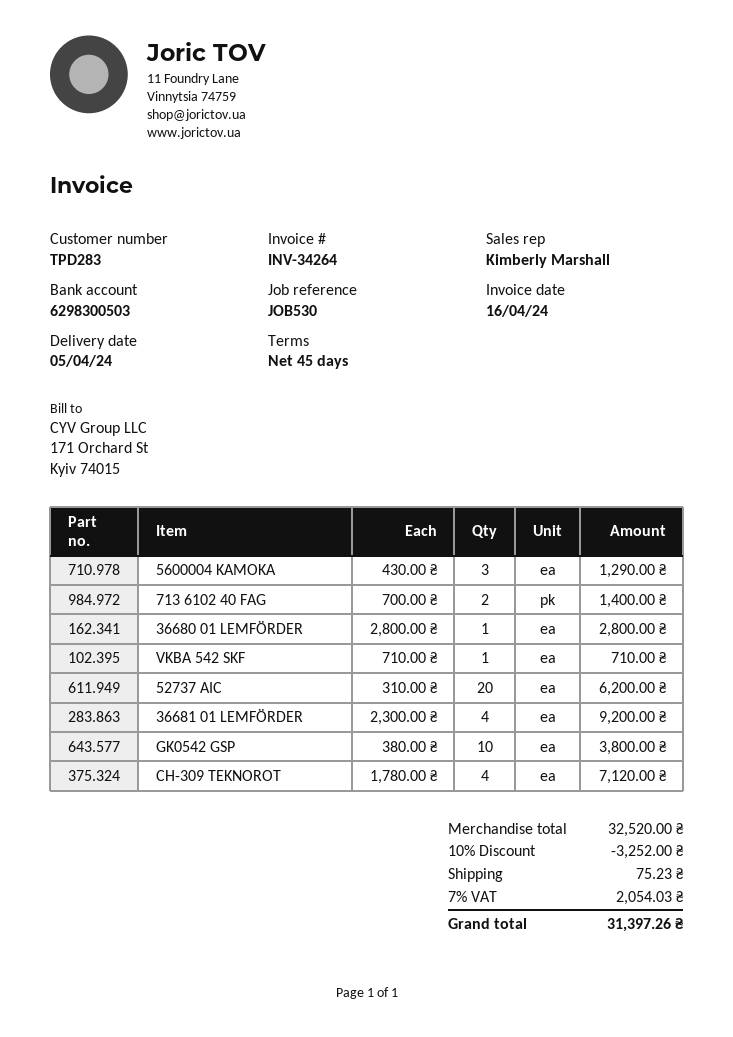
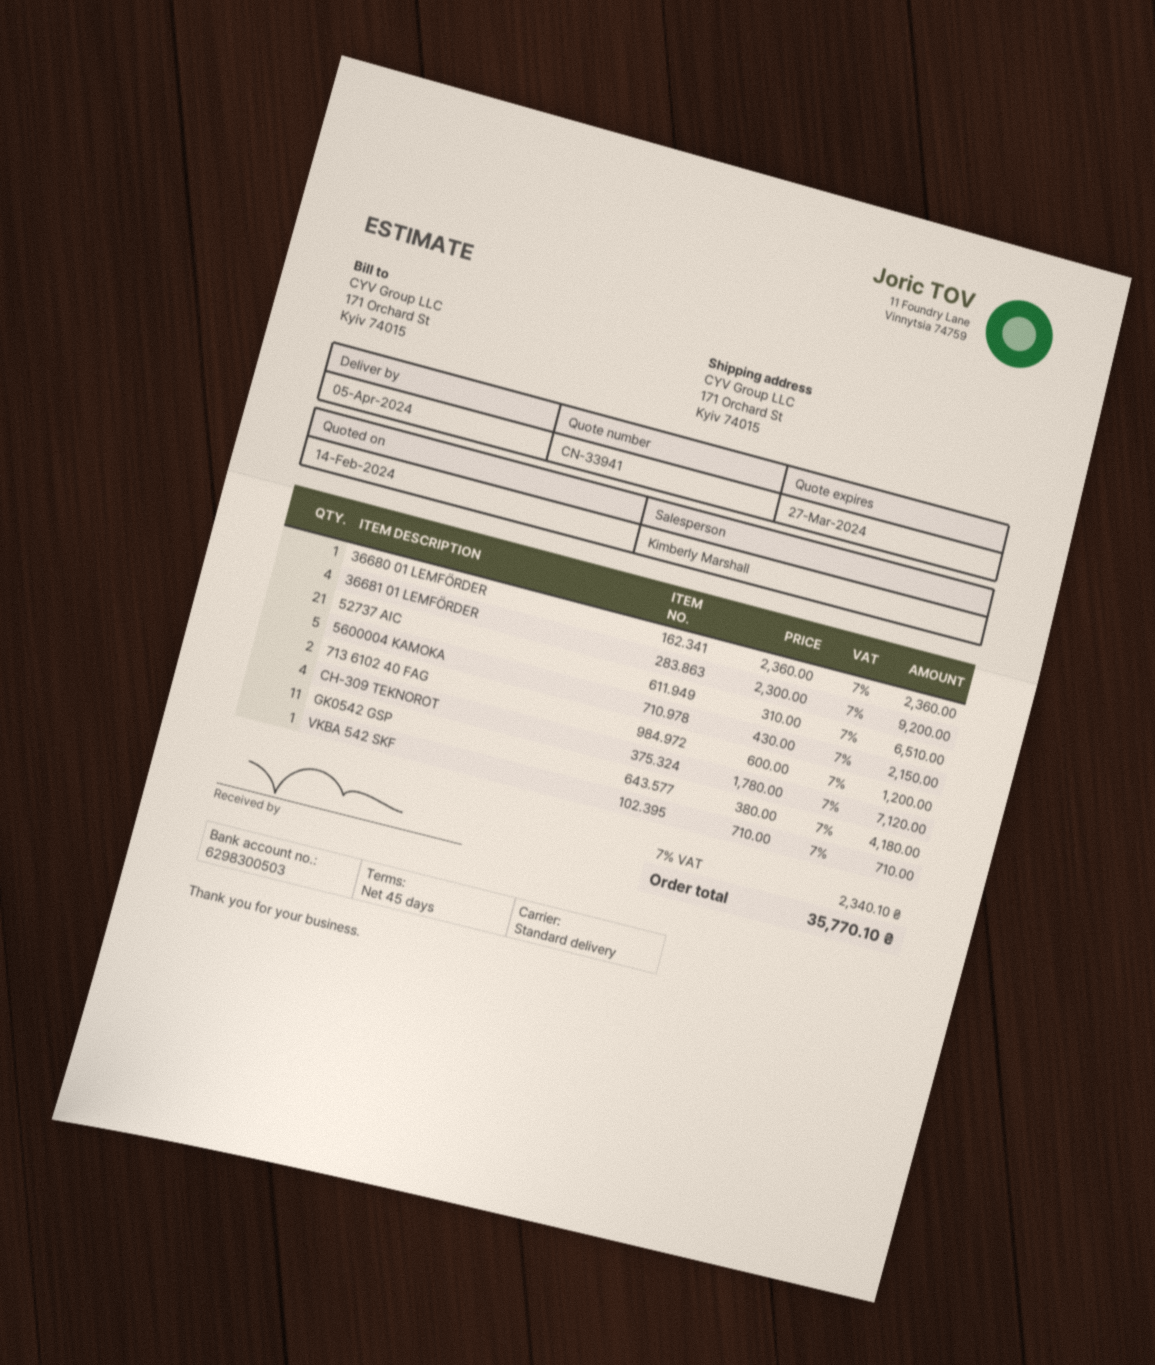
5600004 KAMOKA: 3 x 430.00 = 1290.00 -> 5 x 430.00 = 2150.00
713 6102 40 FAG: 2 x 700.00 = 1400.00 -> 2 x 600.00 = 1200.00
36680 01 LEMFÖRDER: 1 x 2800.00 = 2800.00 -> 1 x 2360.00 = 2360.00
52737 AIC: 20 x 310.00 = 6200.00 -> 21 x 310.00 = 6510.00
GK0542 GSP: 10 x 380.00 = 3800.00 -> 11 x 380.00 = 4180.00
discount: 10% = 3252.00 -> none
shipping: 75.23 -> none
tax: 7% = 2054.03 -> 7% = 2340.10
total: 31397.26 -> 35770.10

